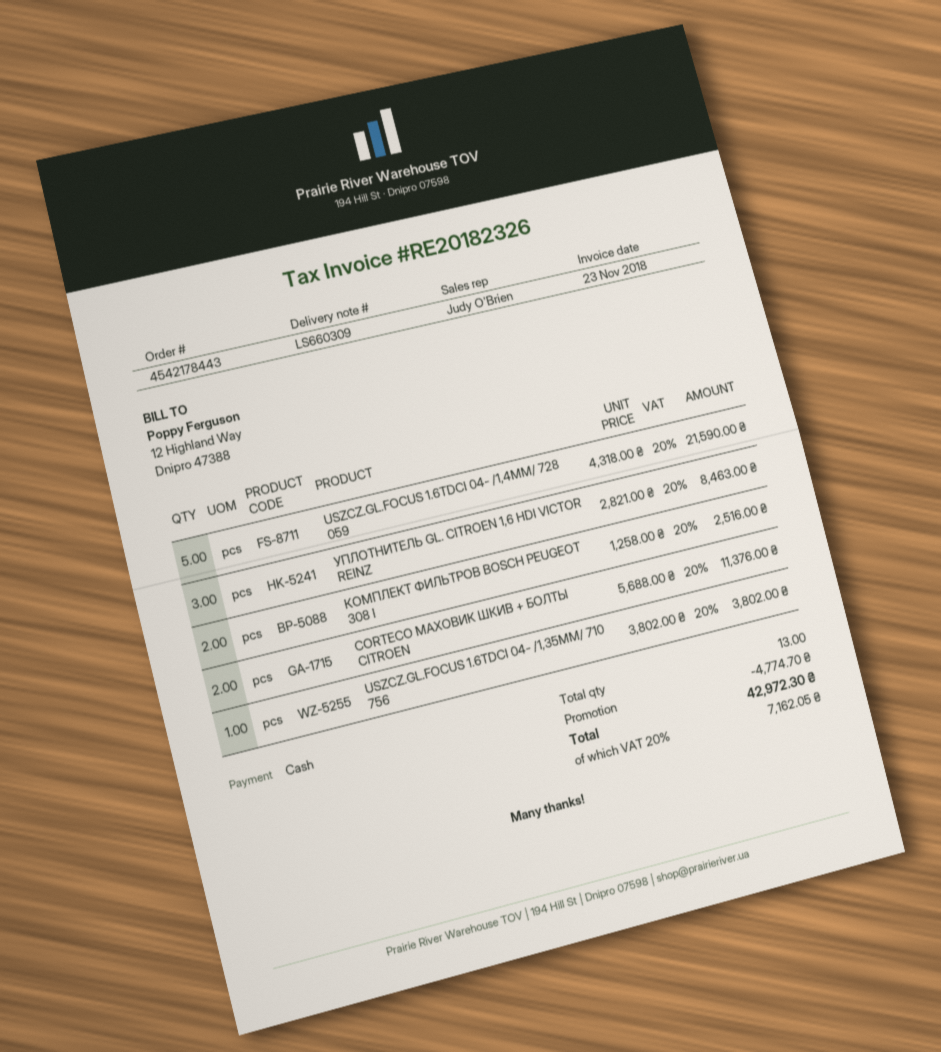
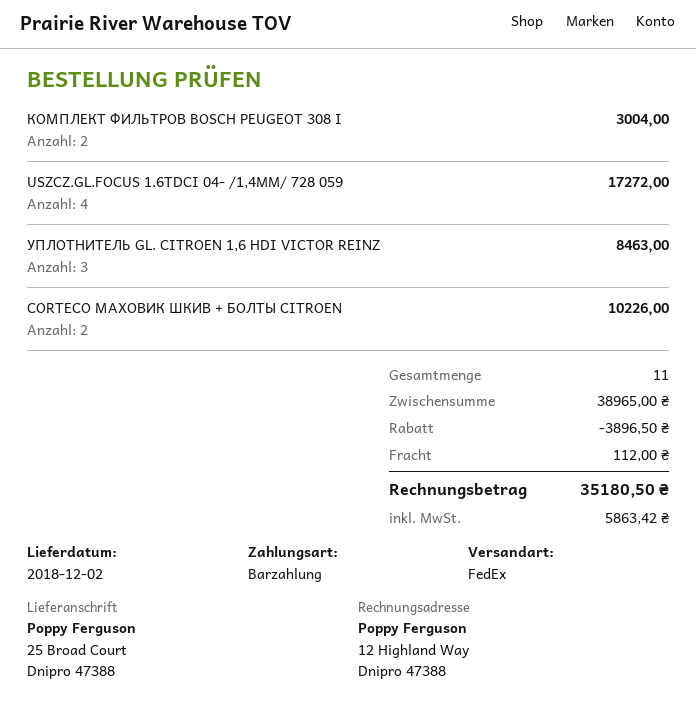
USZCZ.GL.FOCUS 1.6TDCI 04- /1,4MM/ 728 059: 5 for 21590.00 -> 4 for 17272.00
КОМПЛЕКТ ФИЛЬТРОВ BOSCH PEUGEOT 308 I: 2 for 2516.00 -> 2 for 3004.00
CORTECO МАХОВИК ШКИВ + БОЛТЫ CITROEN: 2 for 11376.00 -> 2 for 10226.00
USZCZ.GL.FOCUS 1.6TDCI 04- /1,35MM/ 710 756: 1 for 3802.00 -> none
total quantity: 13 -> 11
discount: 4774.70 -> 3896.50
shipping: none -> 112.00
tax: 7162.05 -> 5863.42
total: 42972.30 -> 35180.50

